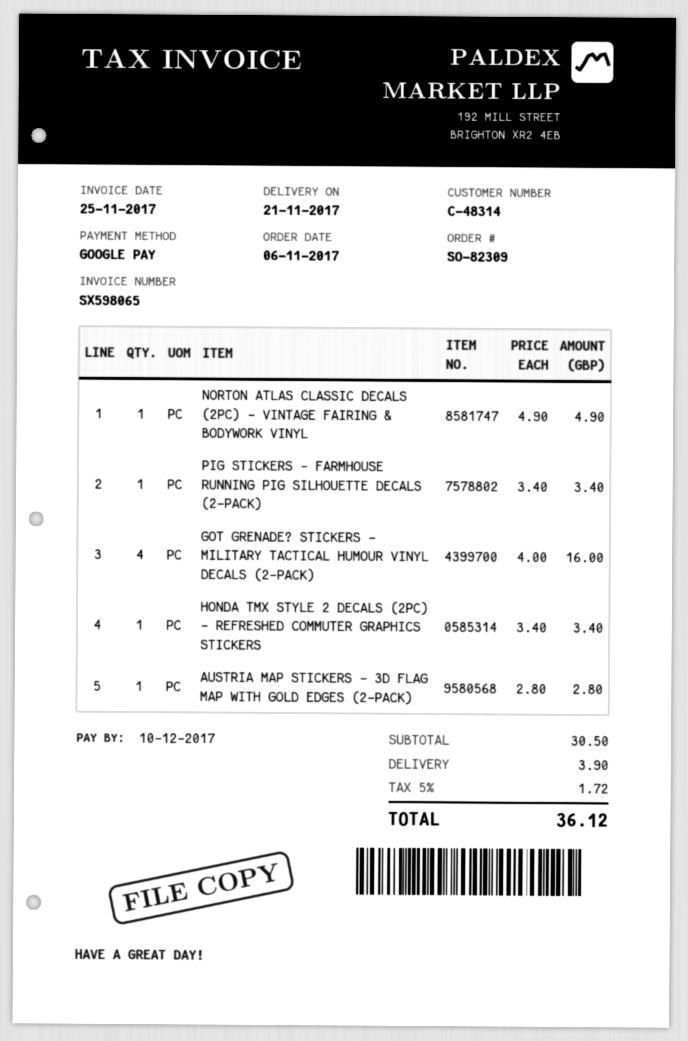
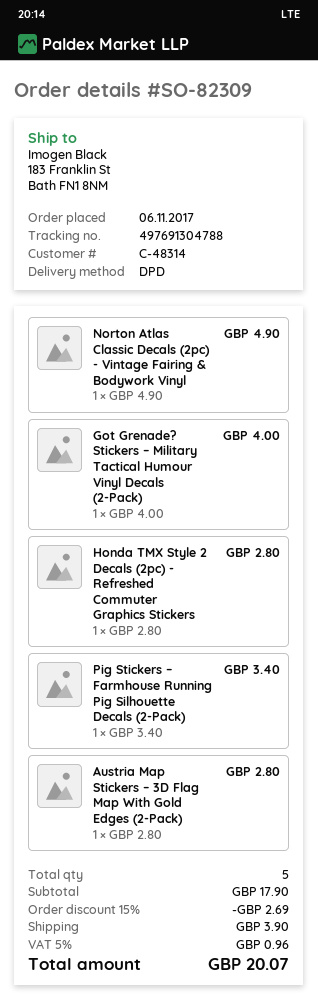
GOT GRENADE? STICKERS – MILITARY TACTICAL HUMOUR VINYL DECALS (2-PACK): 4 x 4.00 = 16.00 -> 1 x 4.00 = 4.00
HONDA TMX STYLE 2 DECALS (2PC) - REFRESHED COMMUTER GRAPHICS STICKERS: 1 x 3.40 = 3.40 -> 1 x 2.80 = 2.80
subtotal: 30.50 -> 17.90
discount: none -> 15% = 2.69
tax: 5% = 1.72 -> 5% = 0.96
total: 36.12 -> 20.07

